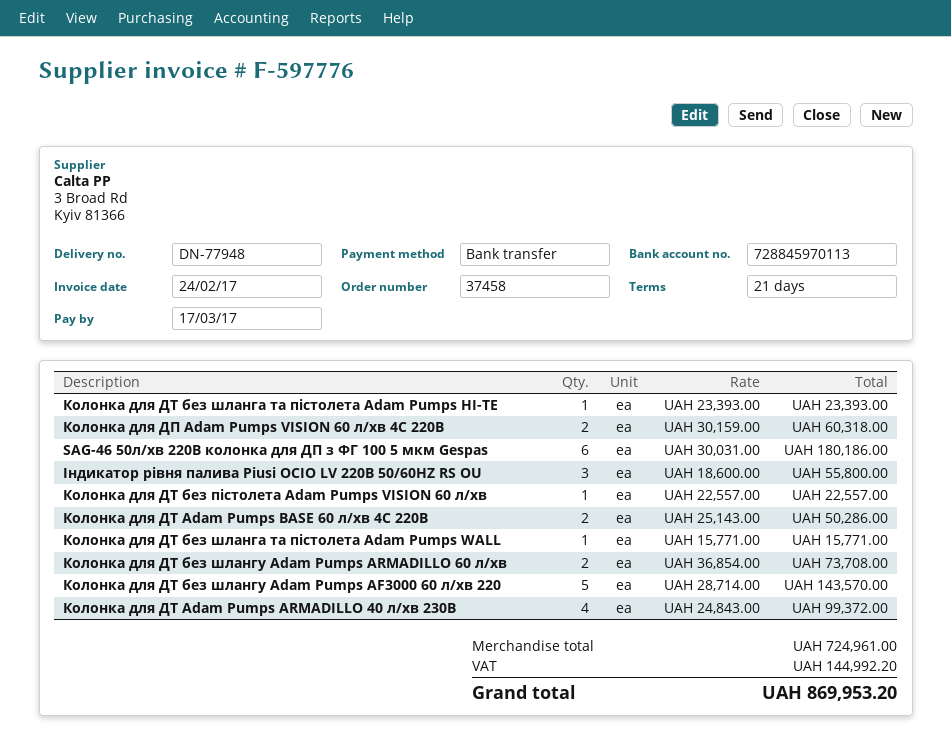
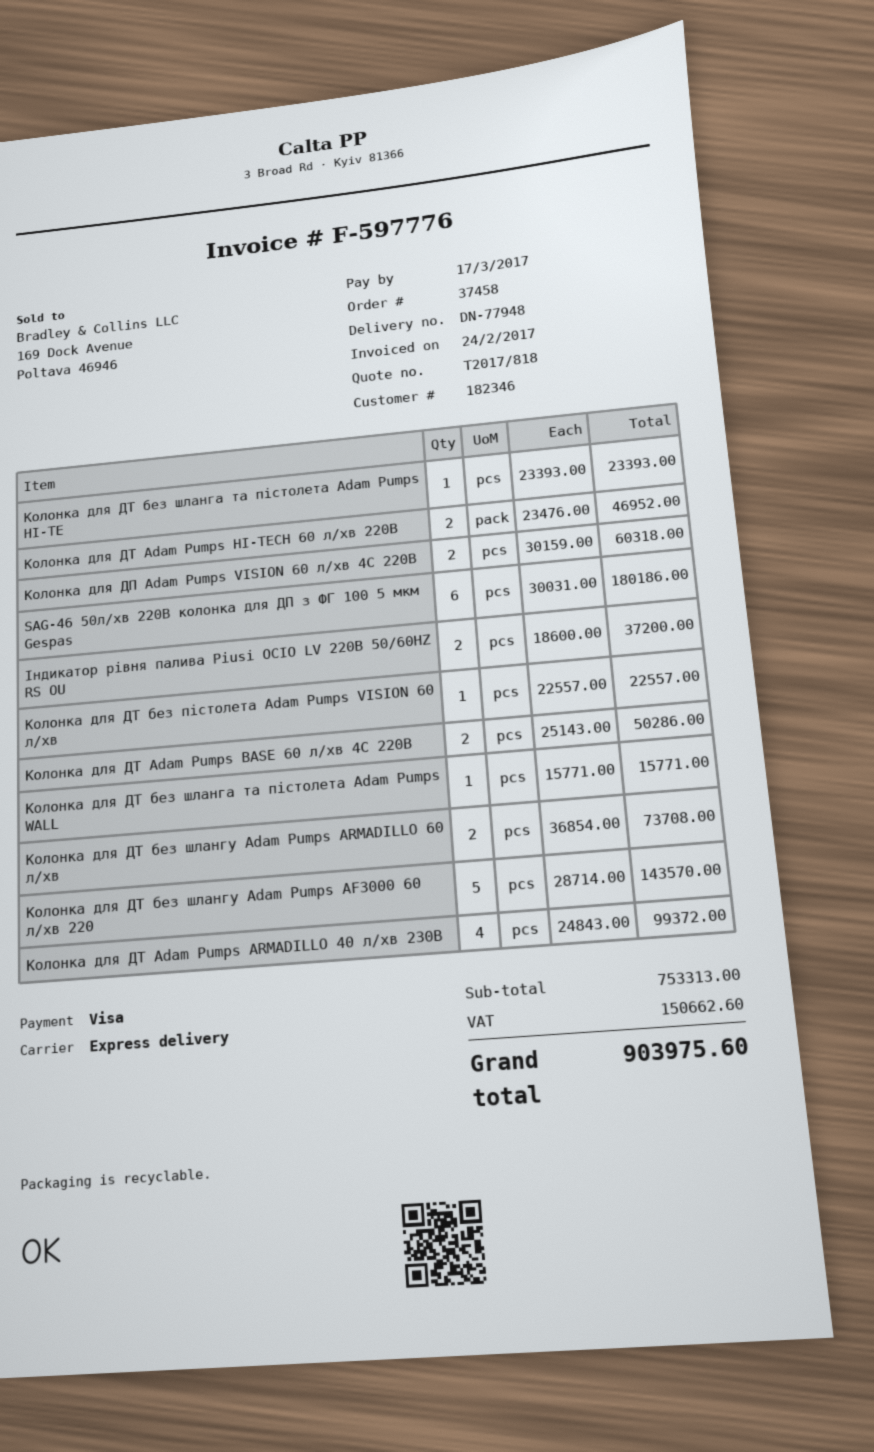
payment method: bank transfer -> Visa
Індикатор рівня палива Piusi OCIO LV 220В 50/60HZ RS OU: 3 x 18600.00 = 55800.00 -> 2 x 18600.00 = 37200.00
Колонка для ДТ Adam Pumps HI-TECH 60 л/хв 220В: none -> 2 x 23476.00 = 46952.00
subtotal: 724961.00 -> 753313.00
tax: 144992.20 -> 150662.60
total: 869953.20 -> 903975.60

